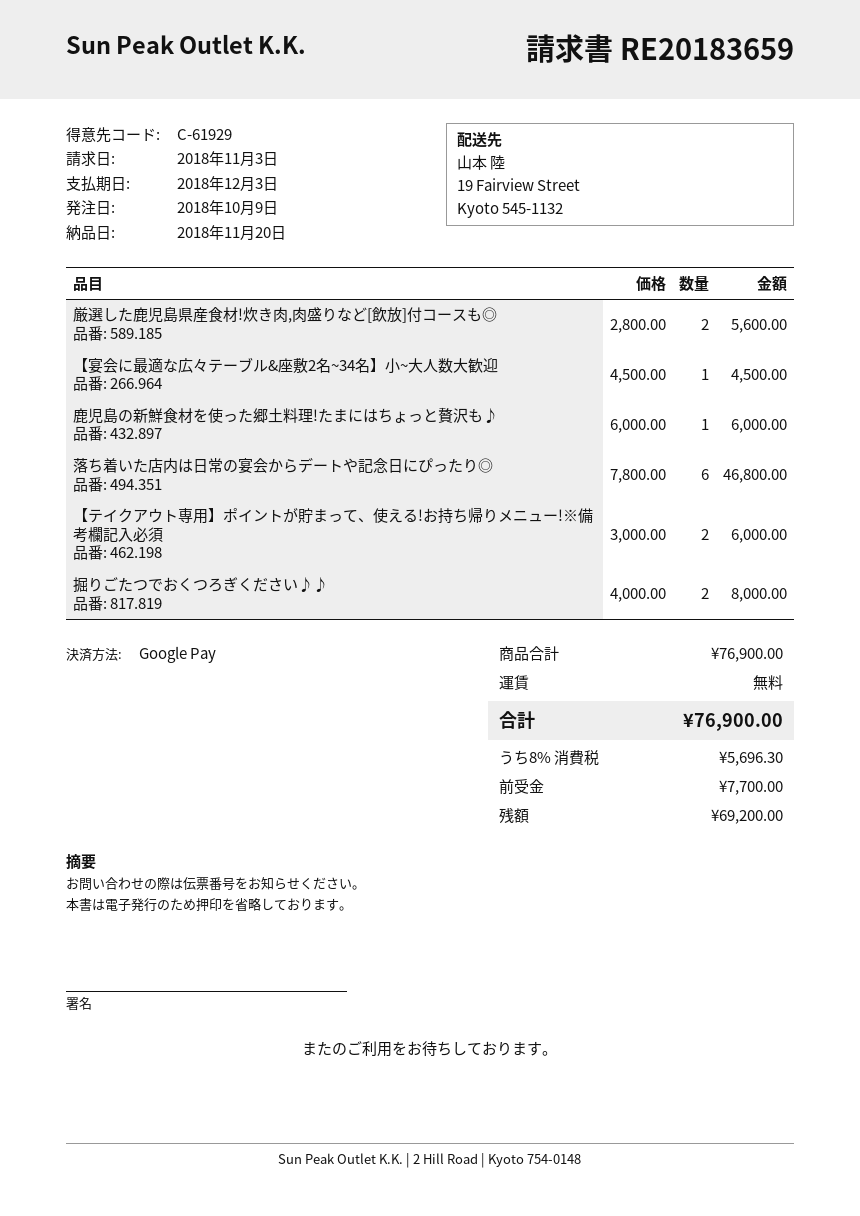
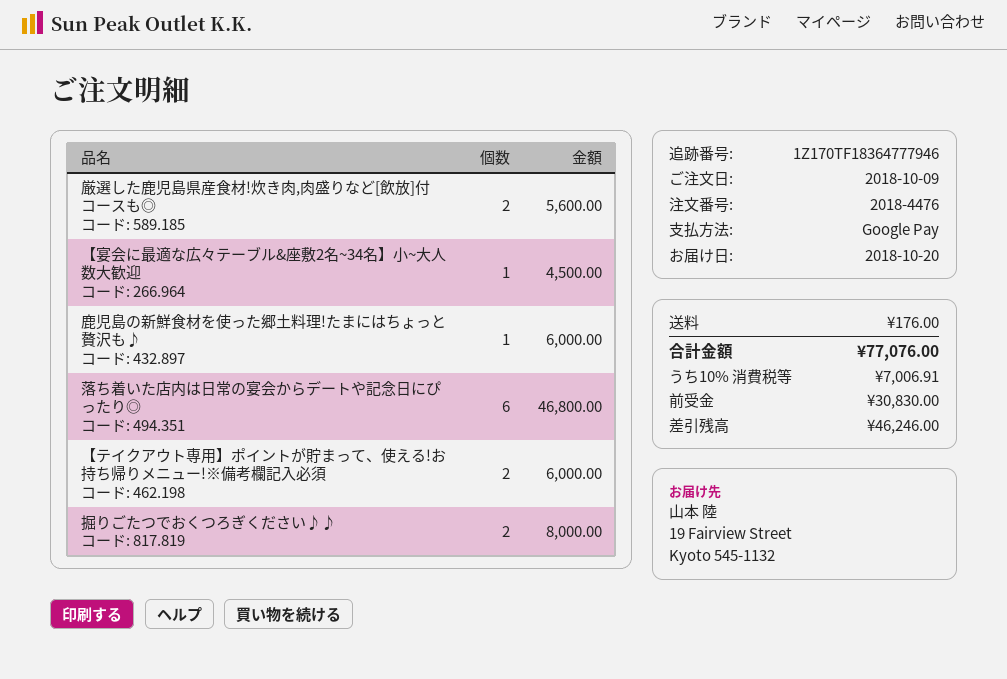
delivery date: 2018-11-20 -> 2018-10-20
shipping: 0.00 -> 176.00
tax: 8% = 5696.30 -> 10% = 7006.91
total: 76900.00 -> 77076.00
deposit: 7700.00 -> 30830.00
balance: 69200.00 -> 46246.00

